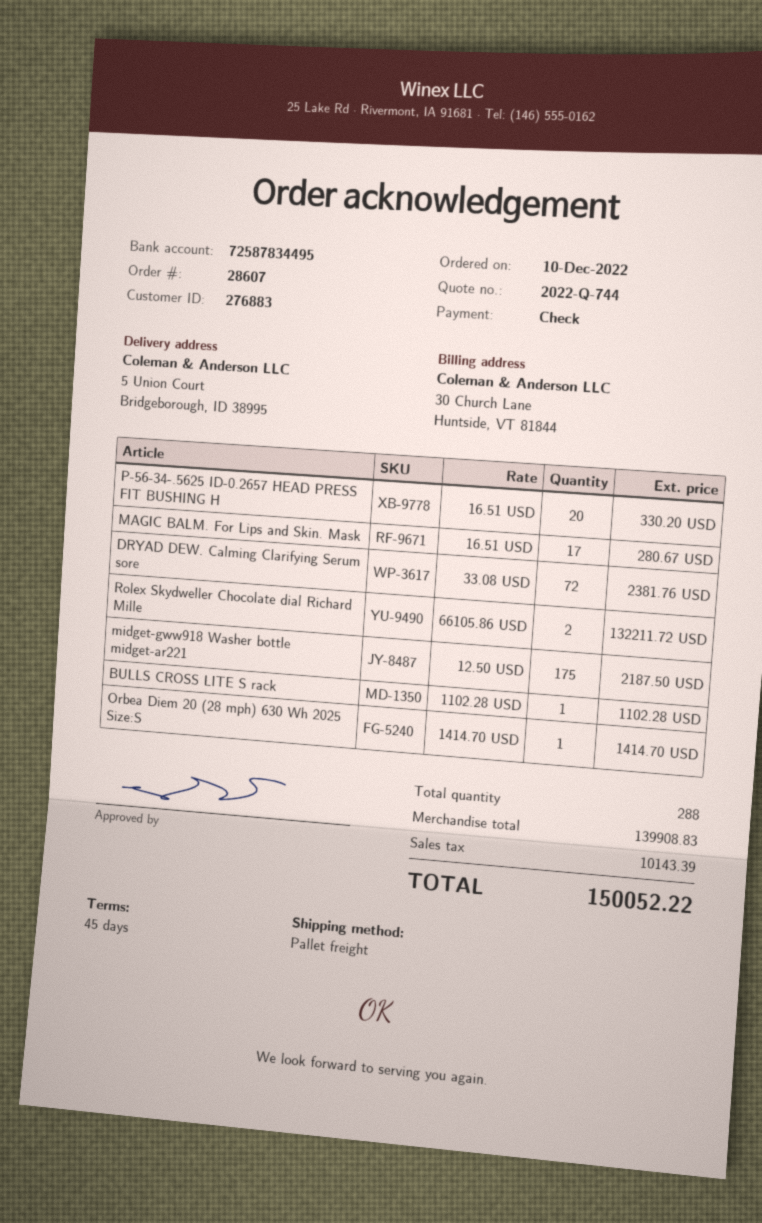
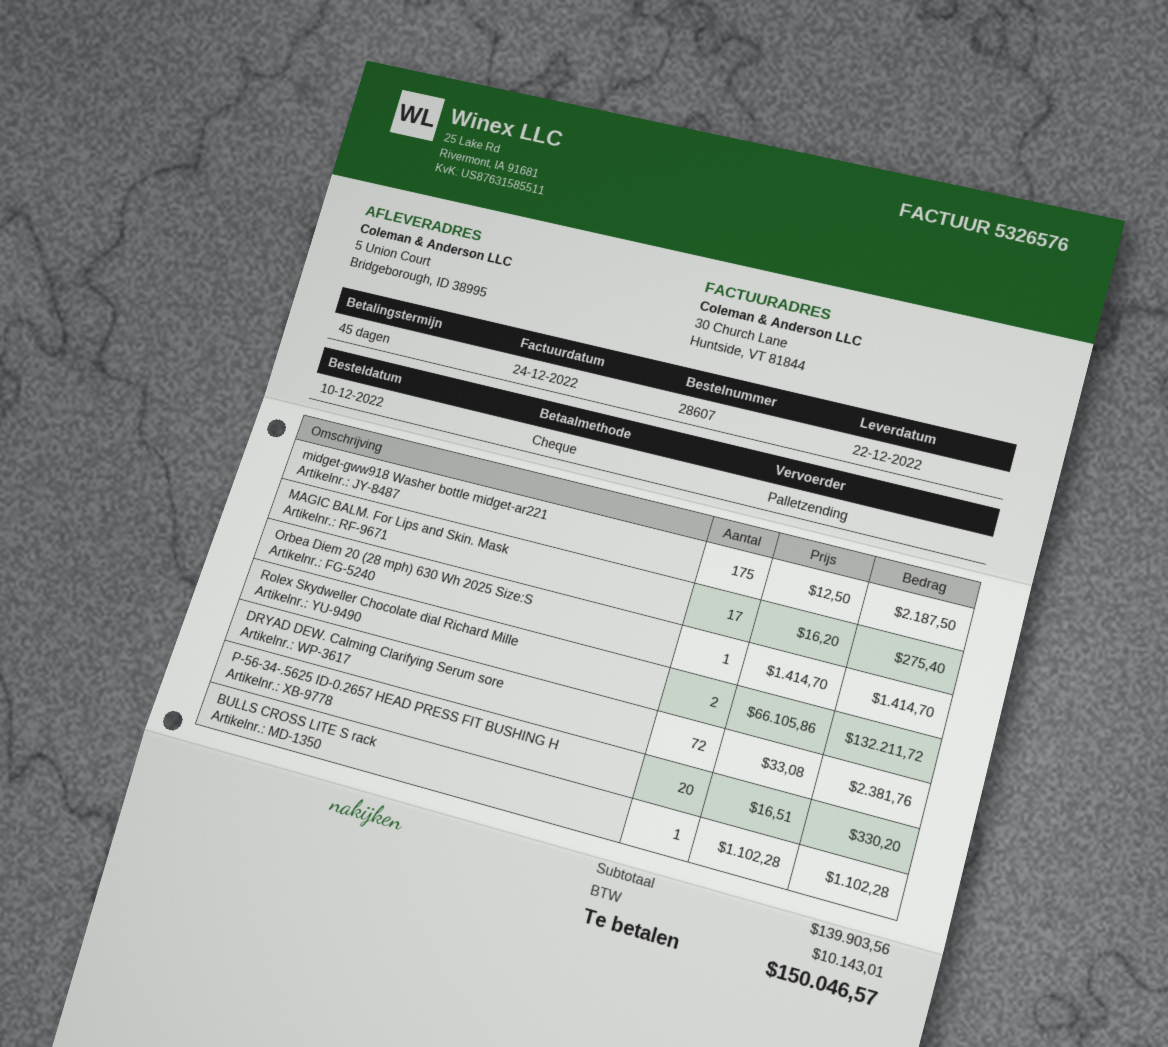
MAGIC BALM. For Lips and Skin. Mask: 17 x 16.51 = 280.67 -> 17 x 16.20 = 275.40
subtotal: 139908.83 -> 139903.56
tax: 10143.39 -> 10143.01
total: 150052.22 -> 150046.57

